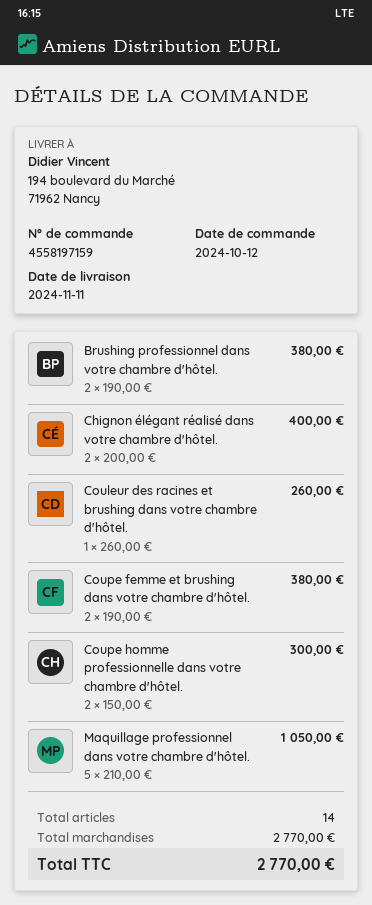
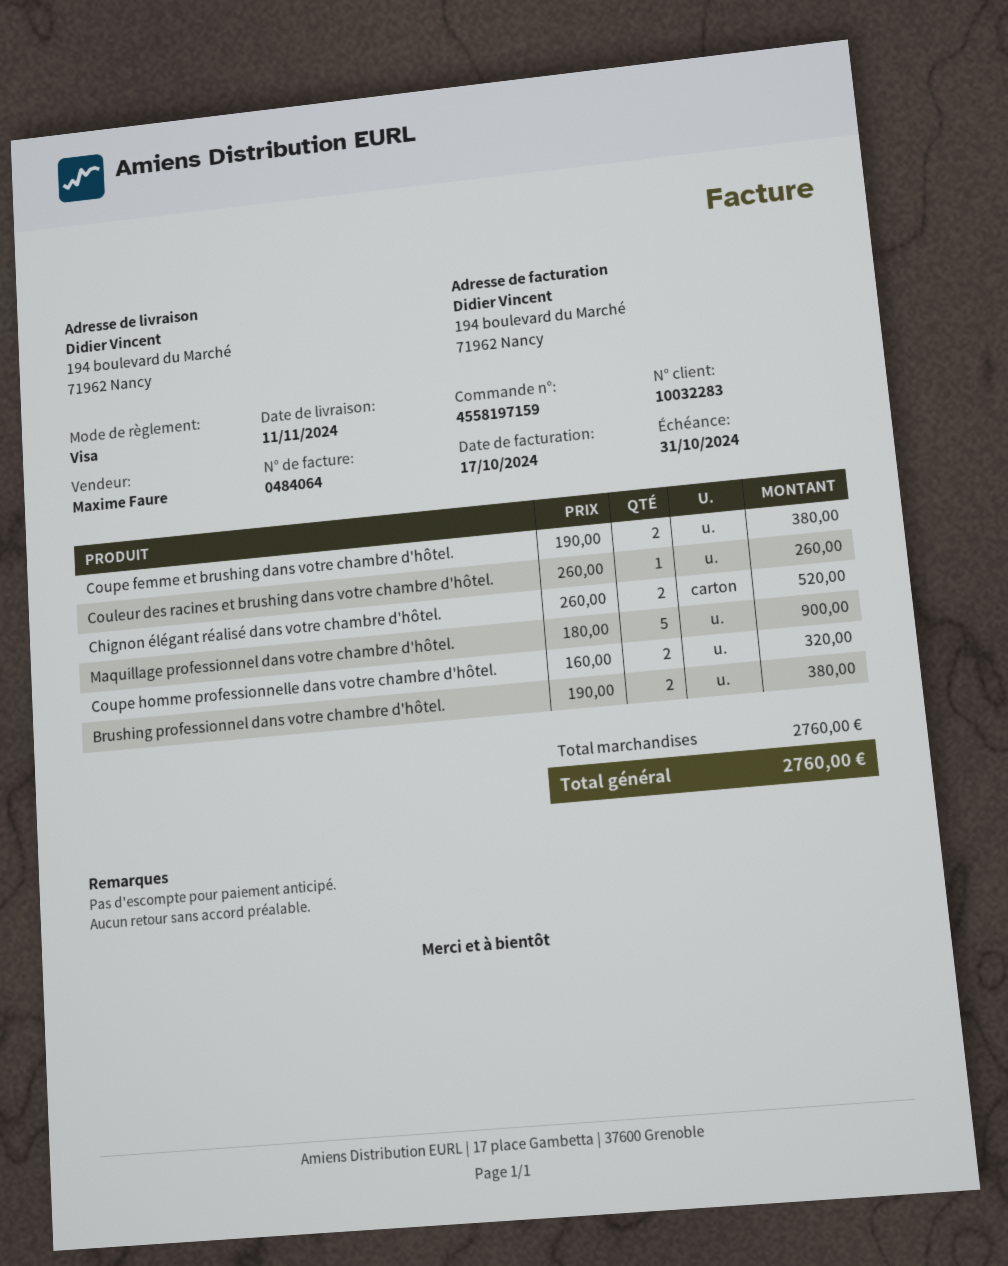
Chignon élégant réalisé dans votre chambre d'hôtel.: 2 x 200.00 = 400.00 -> 2 x 260.00 = 520.00
Coupe homme professionnelle dans votre chambre d'hôtel.: 2 x 150.00 = 300.00 -> 2 x 160.00 = 320.00
Maquillage professionnel dans votre chambre d'hôtel.: 5 x 210.00 = 1050.00 -> 5 x 180.00 = 900.00
subtotal: 2770.00 -> 2760.00
total: 2770.00 -> 2760.00

